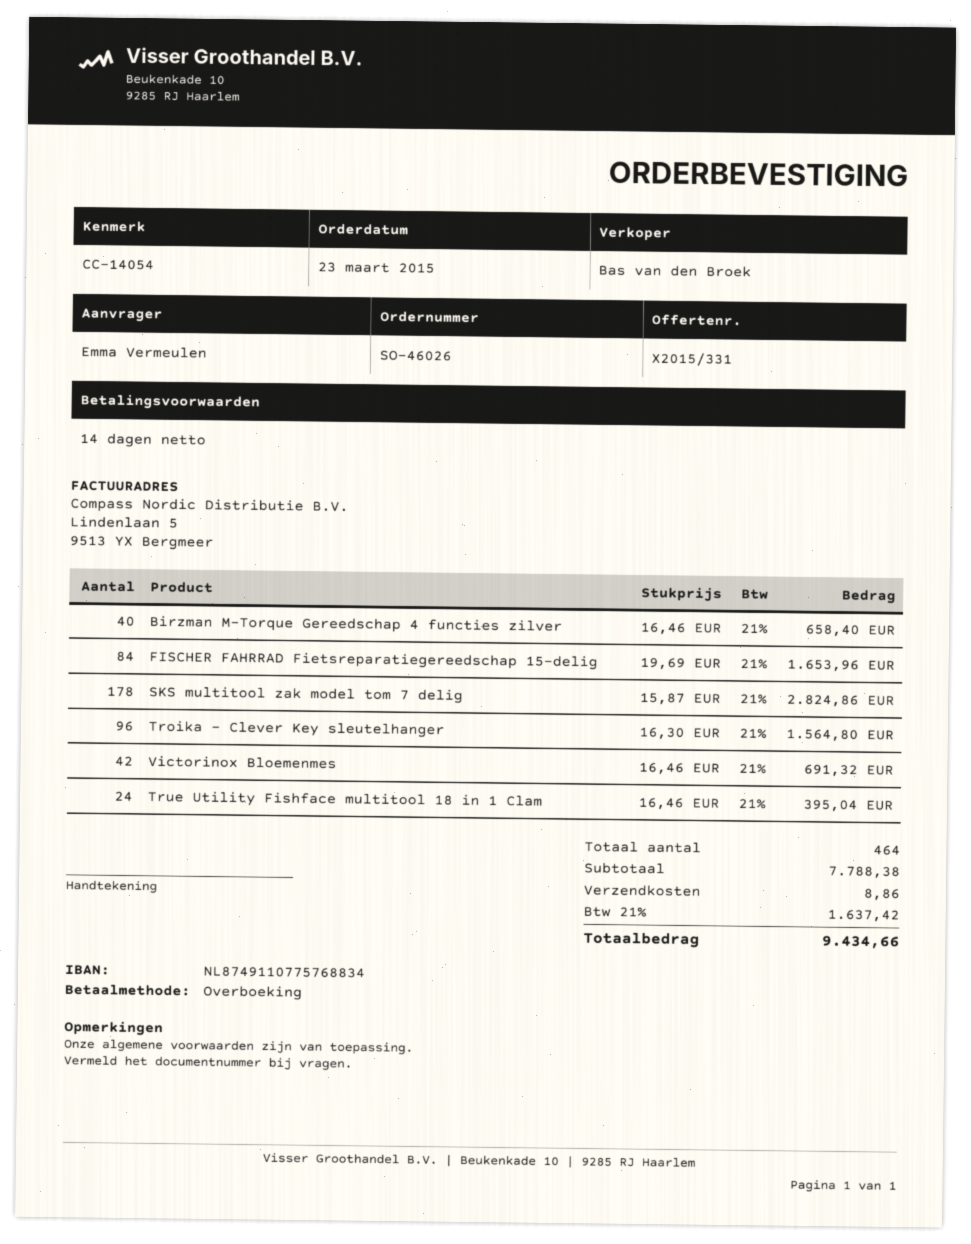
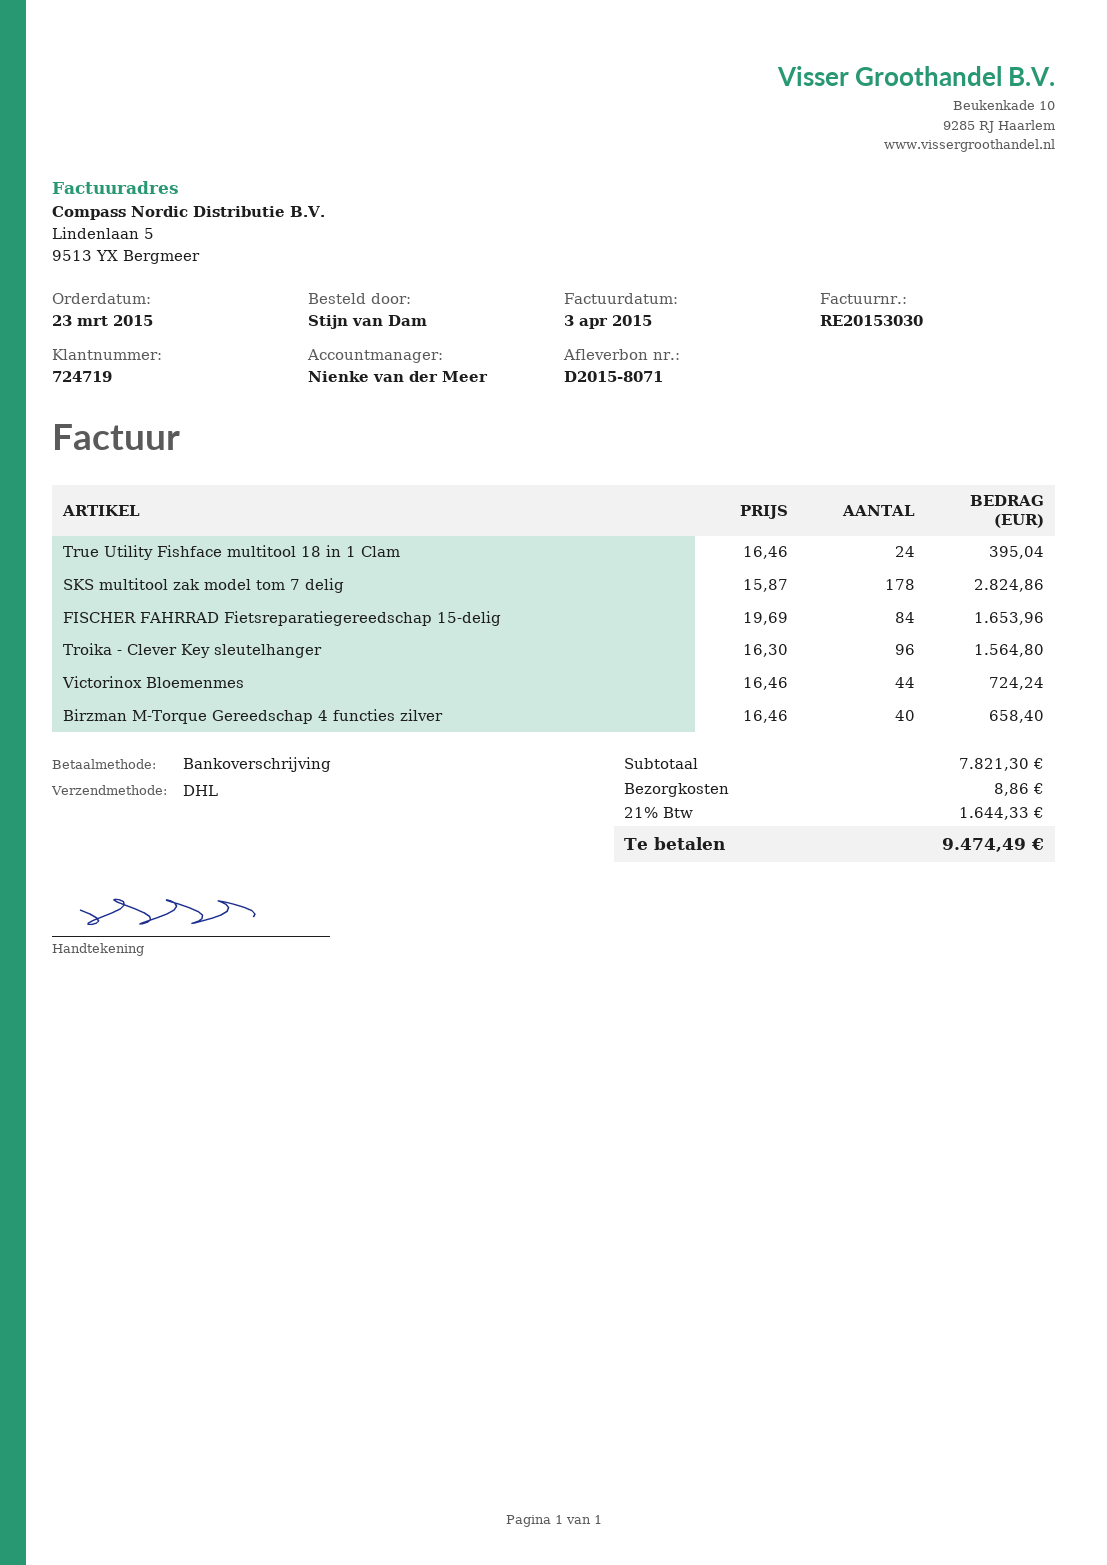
ordered by: Emma Vermeulen -> Stijn van Dam
sales rep: Bas van den Broek -> Nienke van der Meer
Victorinox Bloemenmes: 42 x 16.46 = 691.32 -> 44 x 16.46 = 724.24
subtotal: 7788.38 -> 7821.30
tax: 21% = 1637.42 -> 21% = 1644.33
total: 9434.66 -> 9474.49

